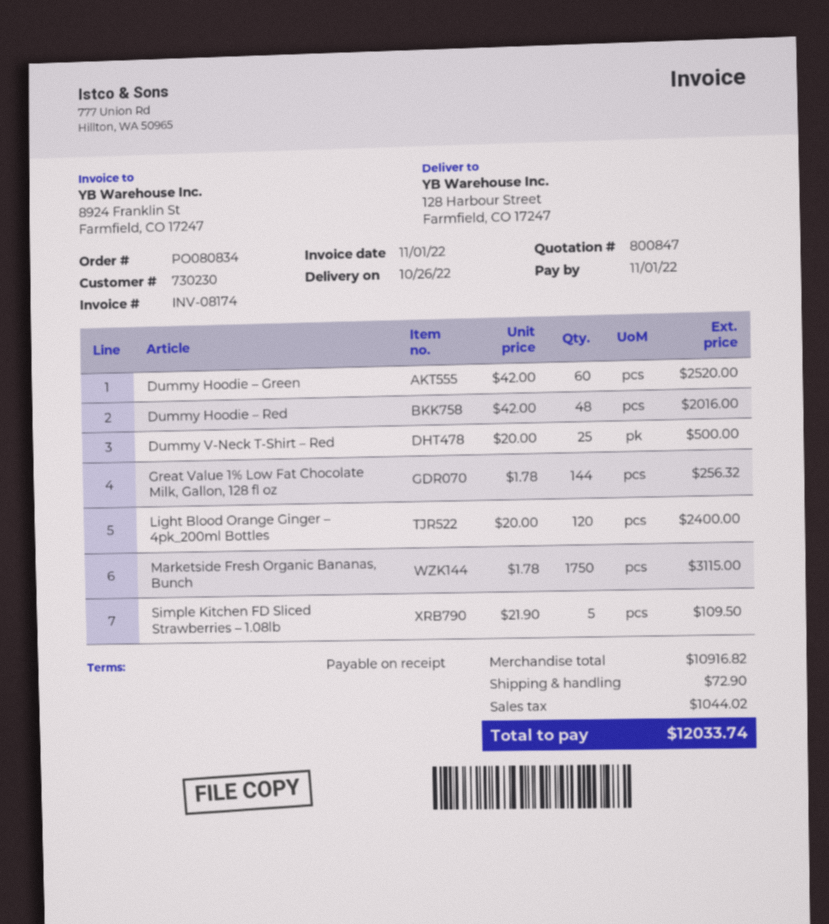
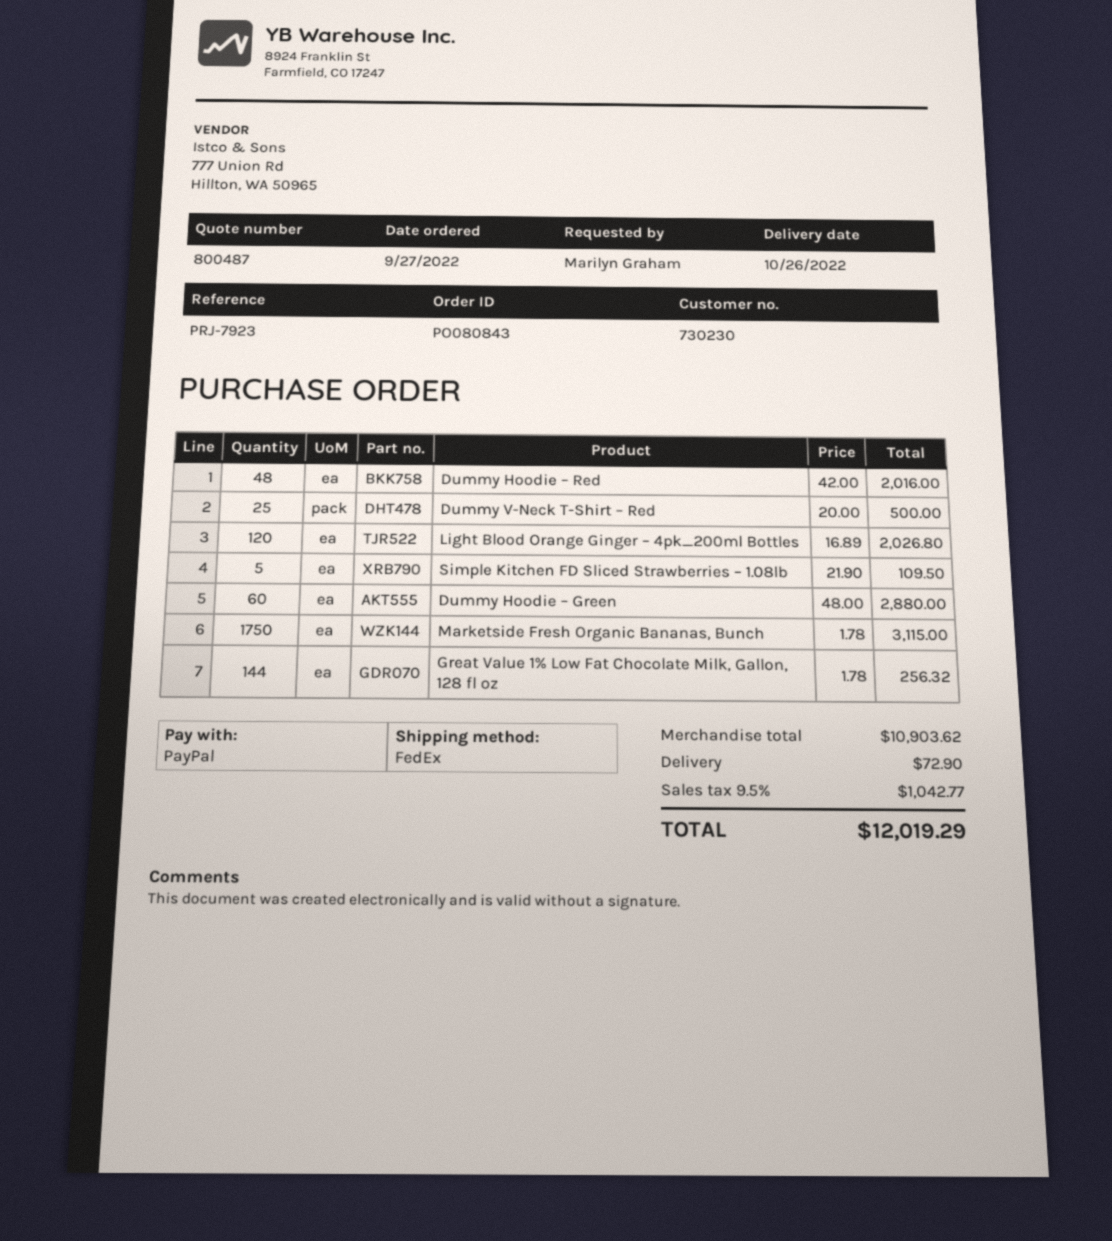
quote number: 800847 -> 800487
order number: PO080834 -> PO080843
Dummy Hoodie – Green: 60 x 42.00 = 2520.00 -> 60 x 48.00 = 2880.00
Light Blood Orange Ginger – 4pk_200ml Bottles: 120 x 20.00 = 2400.00 -> 120 x 16.89 = 2026.80
subtotal: 10916.82 -> 10903.62
tax: 1044.02 -> 1042.77
total: 12033.74 -> 12019.29

